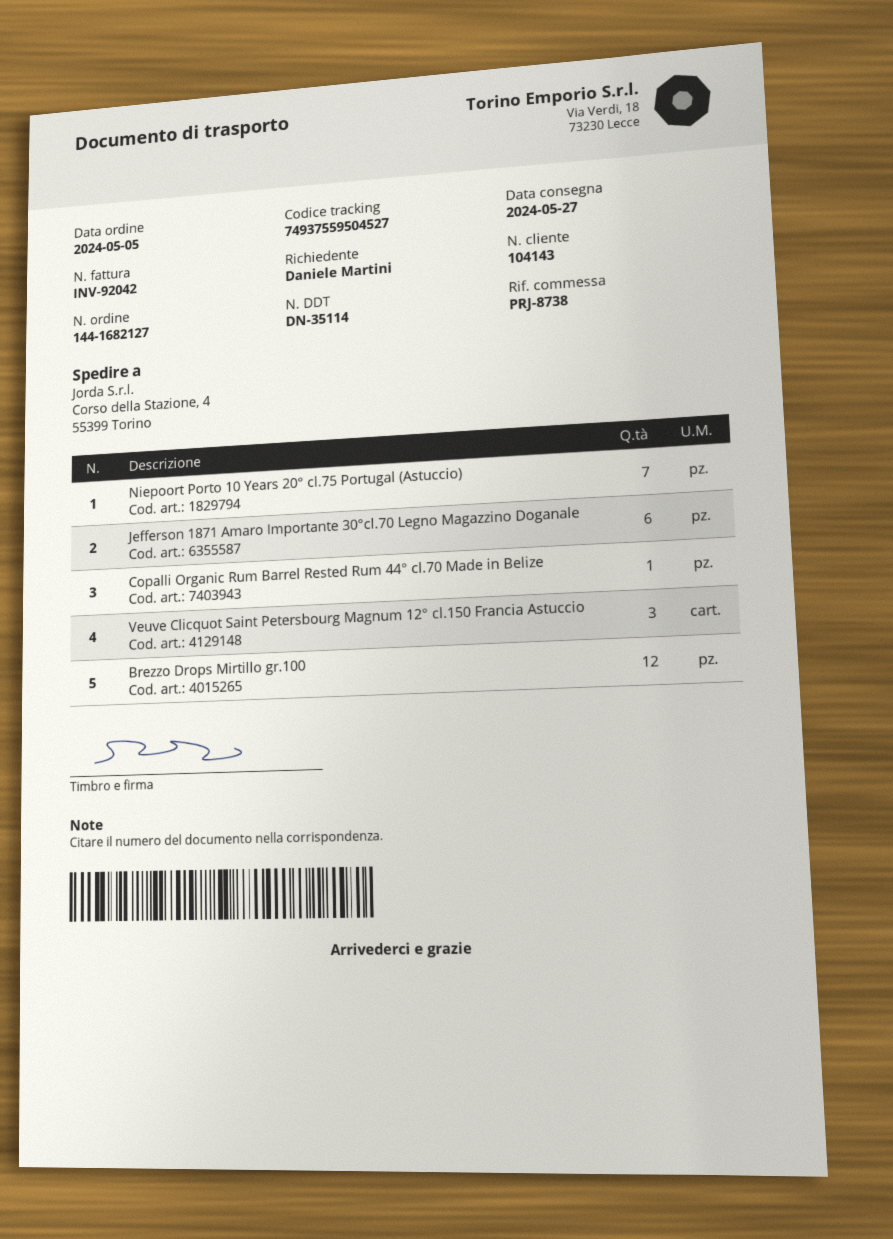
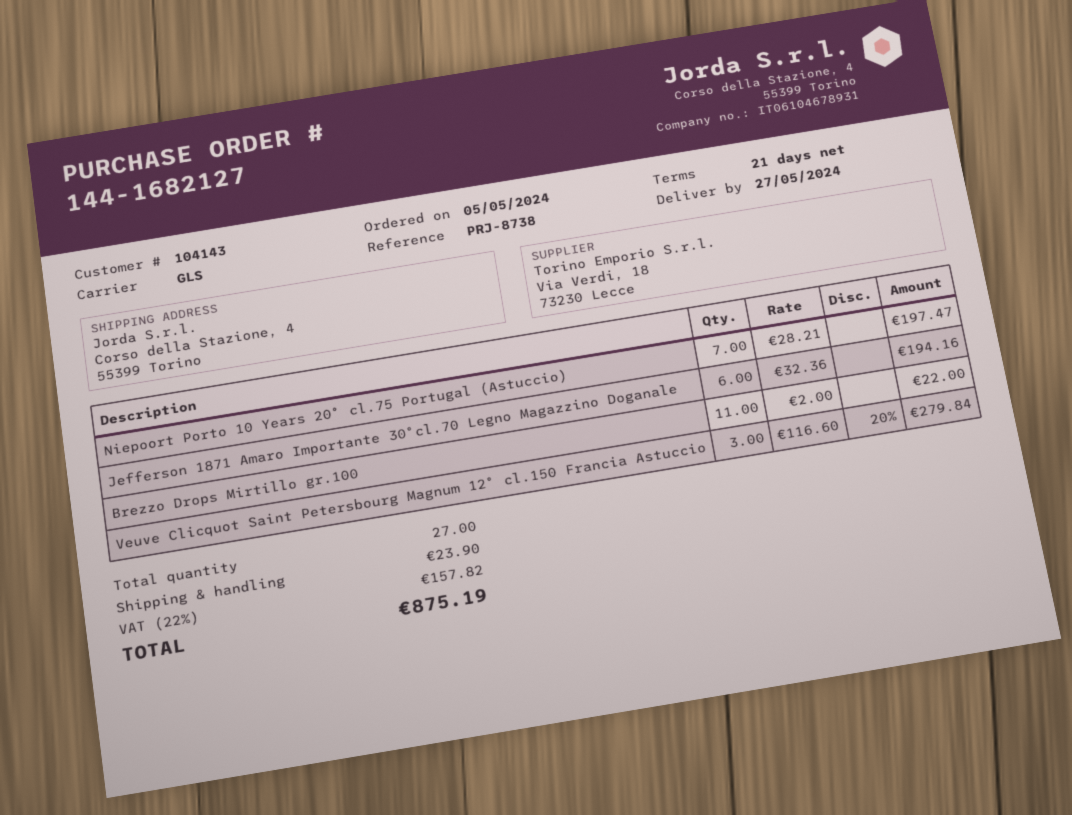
Copalli Organic Rum Barrel Rested Rum 44° cl.70 Made in Belize: 1 -> none
Brezzo Drops Mirtillo gr.100: 12 -> 11

